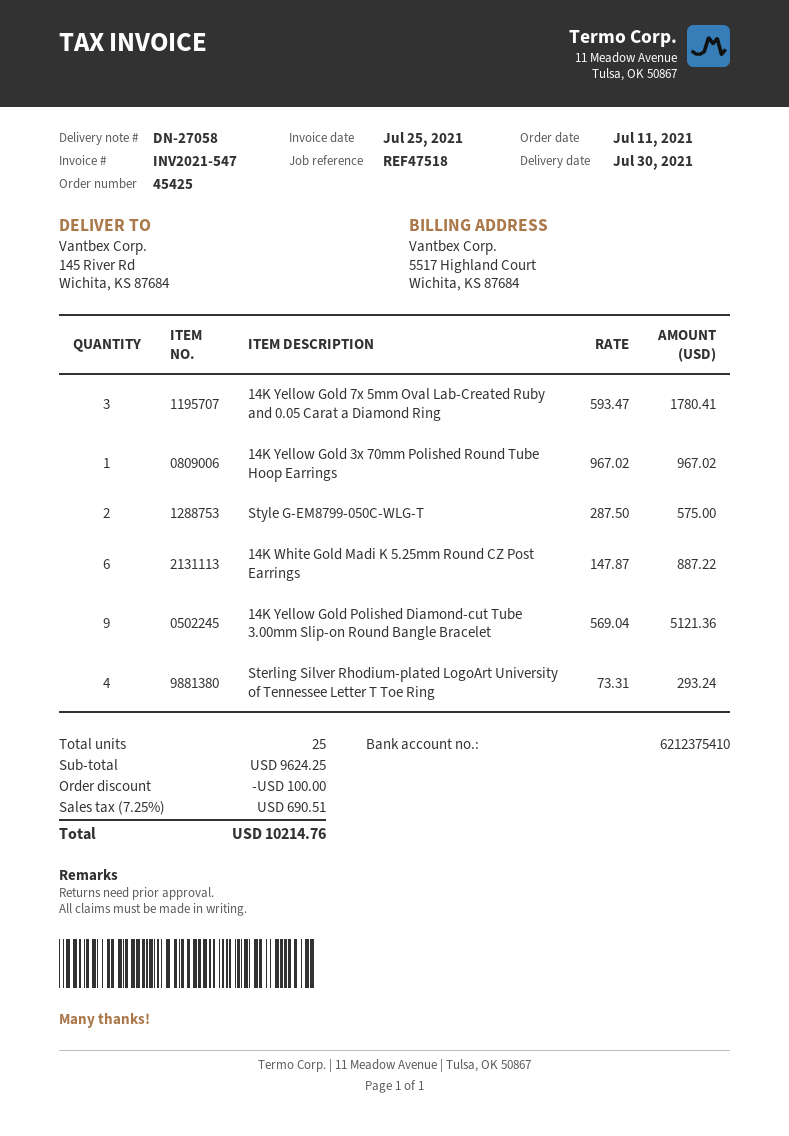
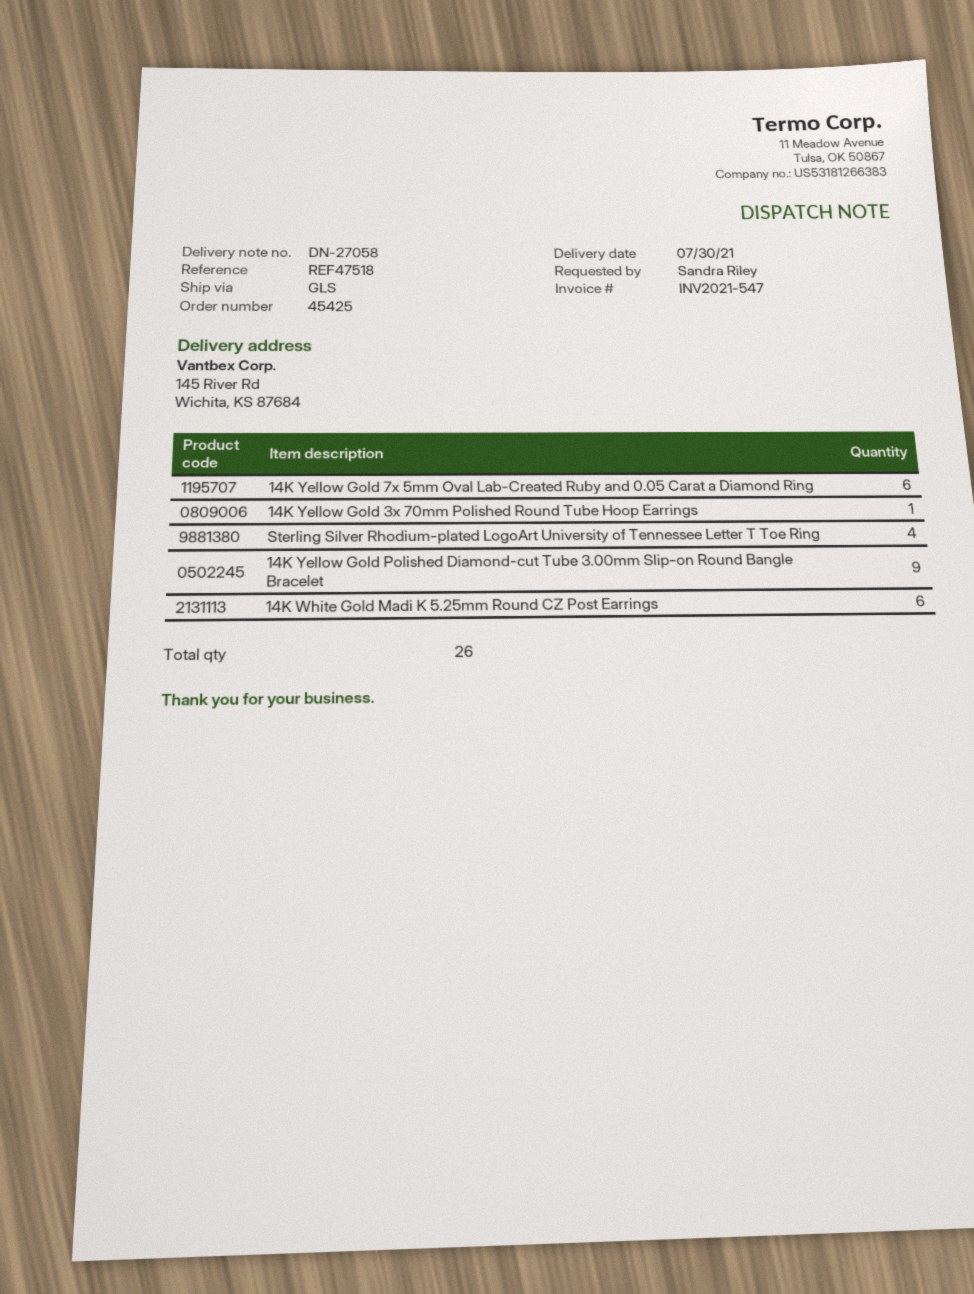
14K Yellow Gold 7x 5mm Oval Lab-Created Ruby and 0.05 Carat a Diamond Ring: 3 -> 6
Style G-EM8799-050C-WLG-T: 2 -> none
total quantity: 25 -> 26

